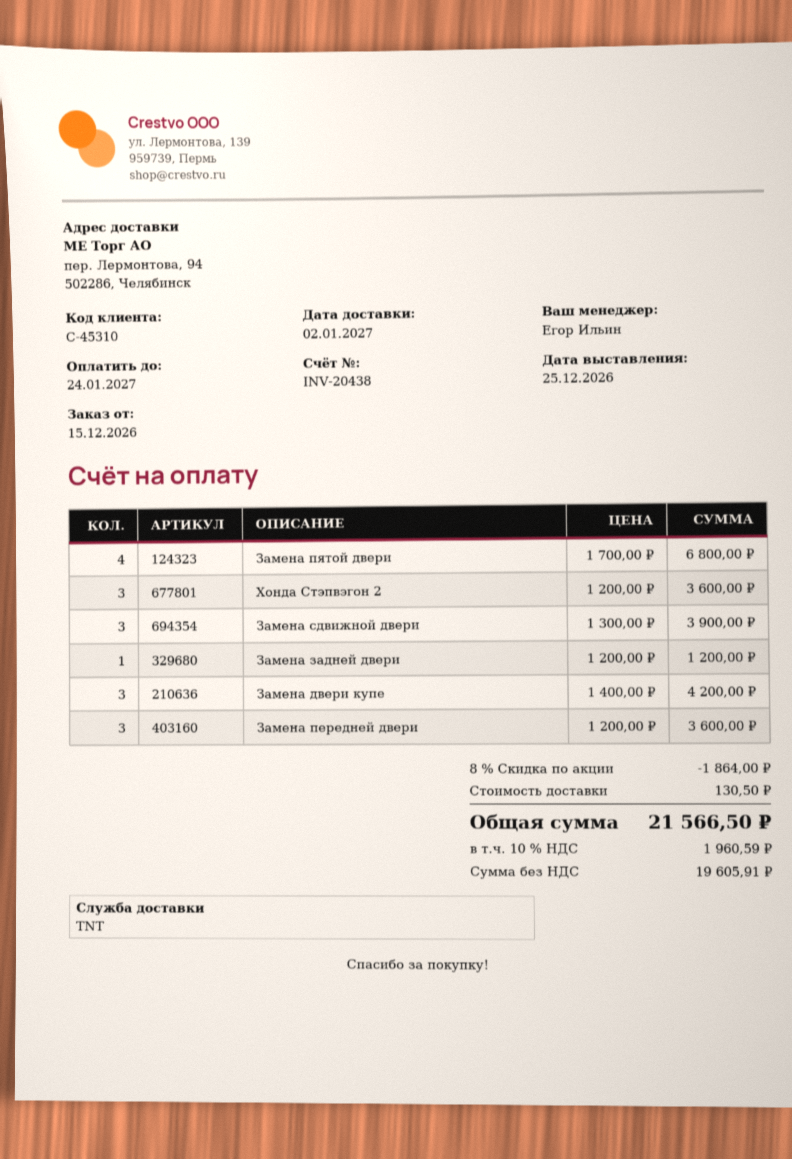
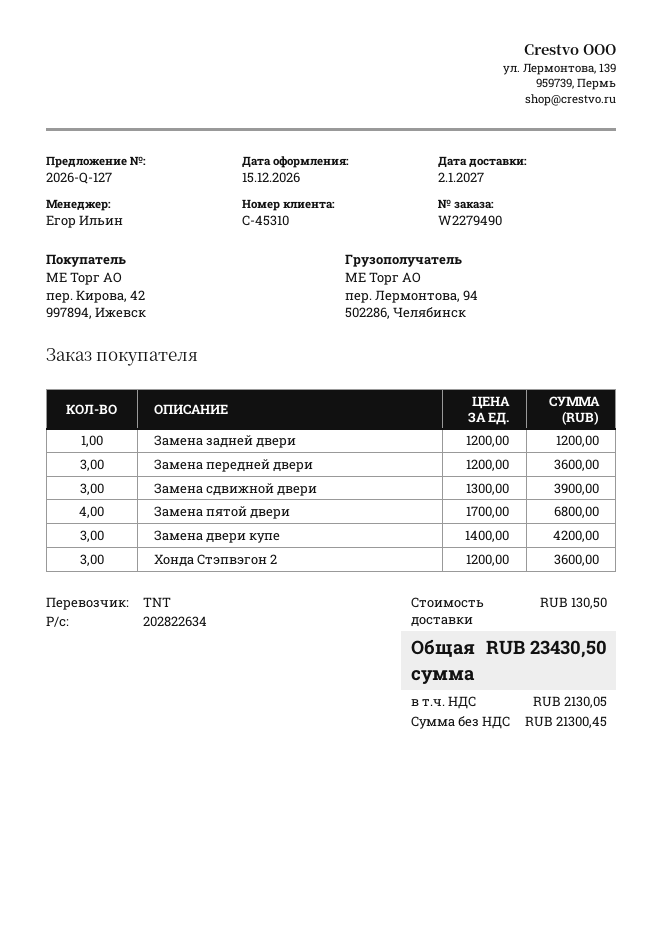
discount: 8% = 1864.00 -> none
net: 19605.91 -> 21300.45
tax: 1960.59 -> 2130.05
total: 21566.50 -> 23430.50

